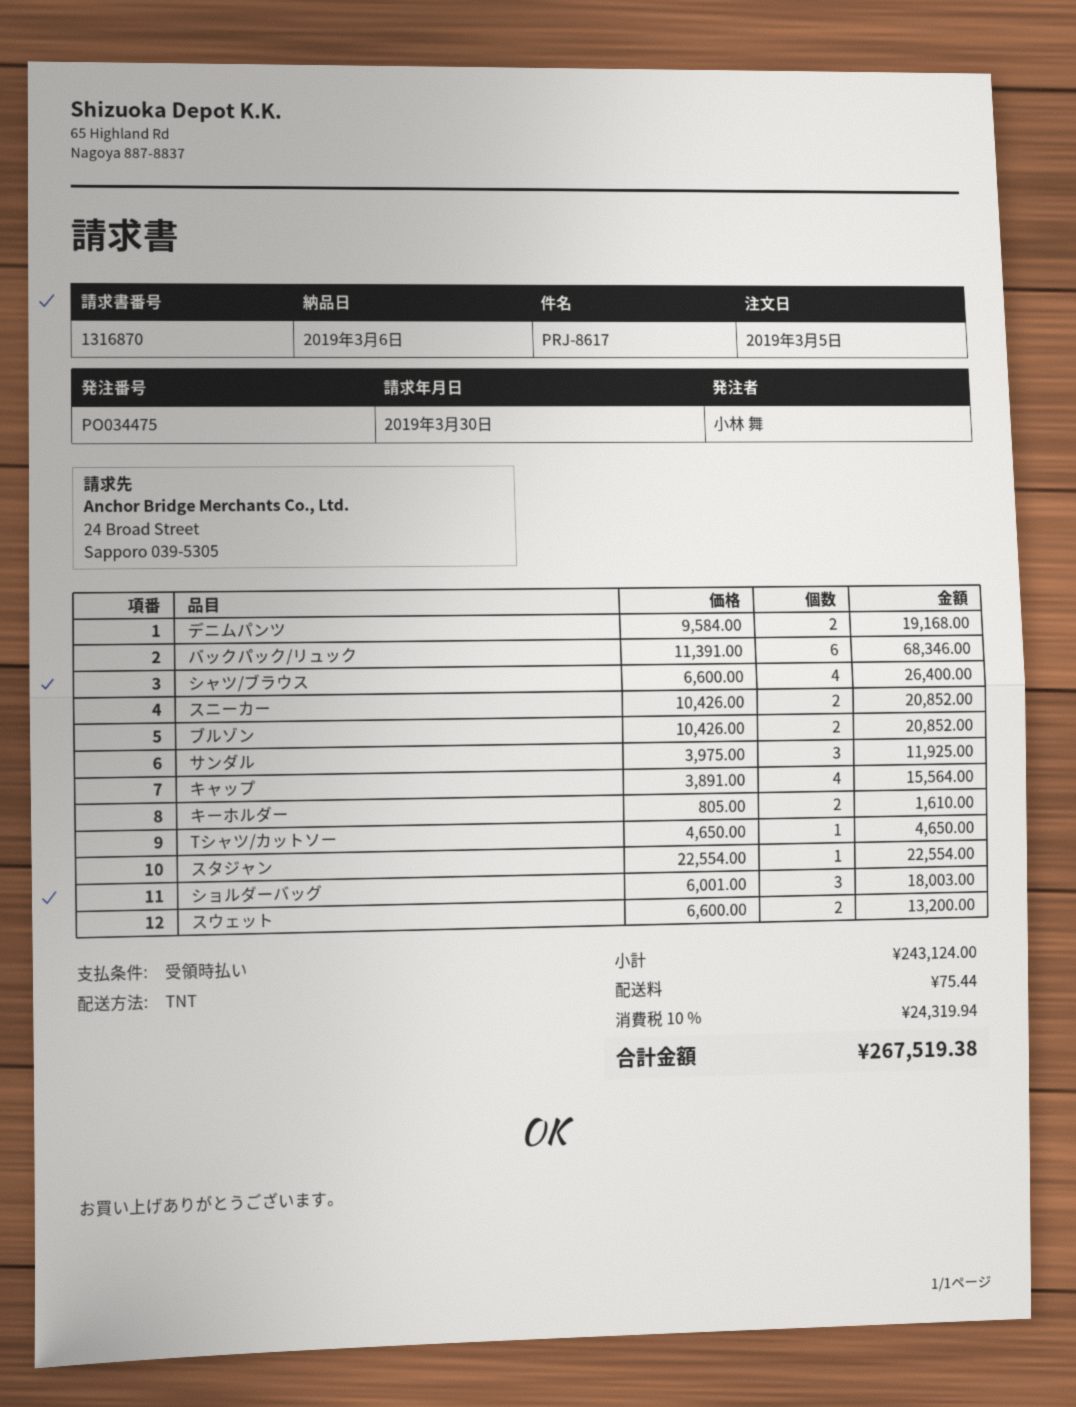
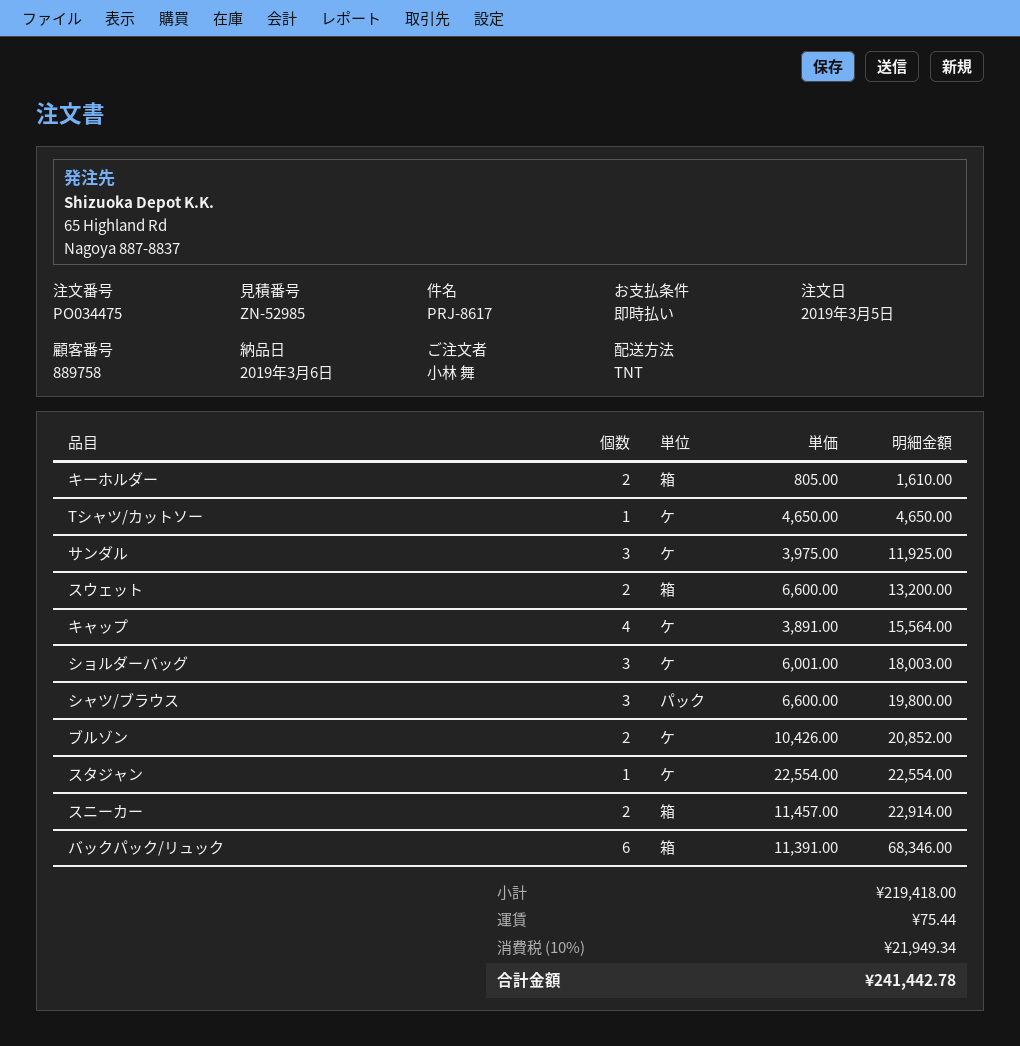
デニムパンツ: 2 x 9584.00 = 19168.00 -> none
シャツ/ブラウス: 4 x 6600.00 = 26400.00 -> 3 x 6600.00 = 19800.00
スニーカー: 2 x 10426.00 = 20852.00 -> 2 x 11457.00 = 22914.00
subtotal: 243124.00 -> 219418.00
tax: 10% = 24319.94 -> 10% = 21949.34
total: 267519.38 -> 241442.78

